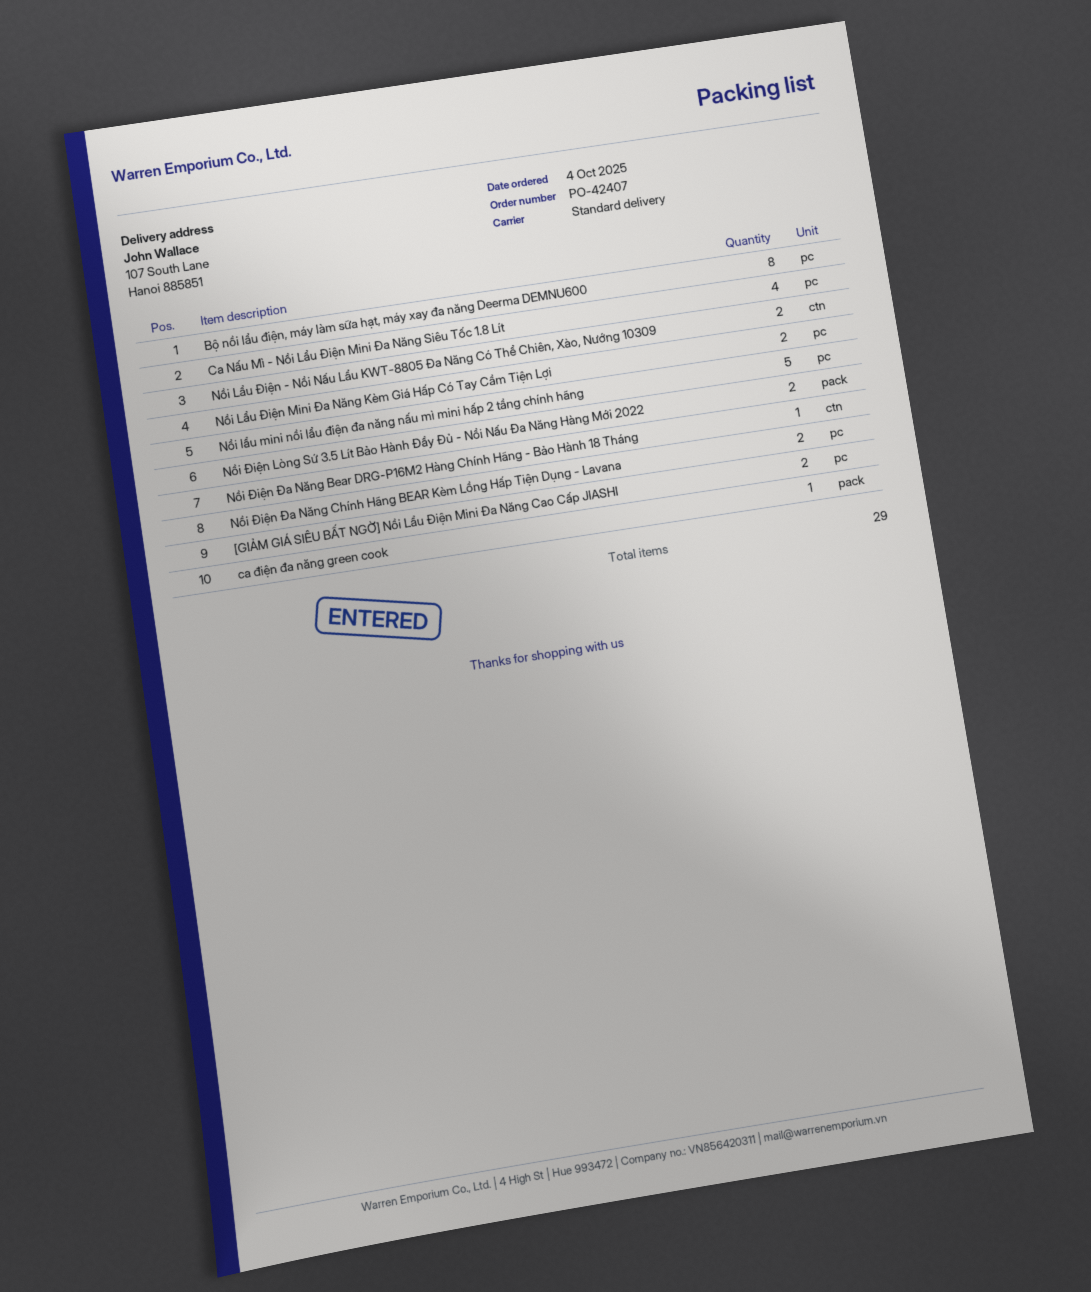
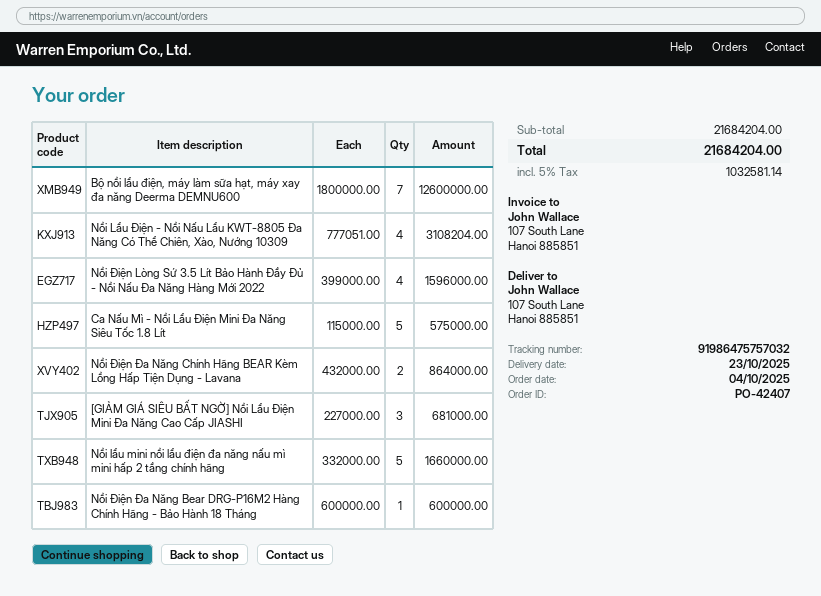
Bộ nồi lẩu điện, máy làm sữa hạt, máy xay đa năng Deerma DEMNU600: 8 -> 7
Ca Nấu Mì - Nồi Lẩu Điện Mini Đa Năng Siêu Tốc 1.8 Lít: 4 -> 5
Nồi Lẩu Điện - Nồi Nấu Lẩu KWT-8805 Đa Năng Có Thể Chiên, Xào, Nướng 10309: 2 -> 4
Nồi Lẩu Điện Mini Đa Năng Kèm Giá Hấp Có Tay Cầm Tiện Lợi: 2 -> none
Nồi Điện Lòng Sứ 3.5 Lít Bảo Hành Đầy Đủ - Nồi Nấu Đa Năng Hàng Mới 2022: 2 -> 4
[GIẢM GIÁ SIÊU BẤT NGỜ] Nồi Lẩu Điện Mini Đa Năng Cao Cấp JIASHI: 2 -> 3
ca điện đa năng green cook: 1 -> none

